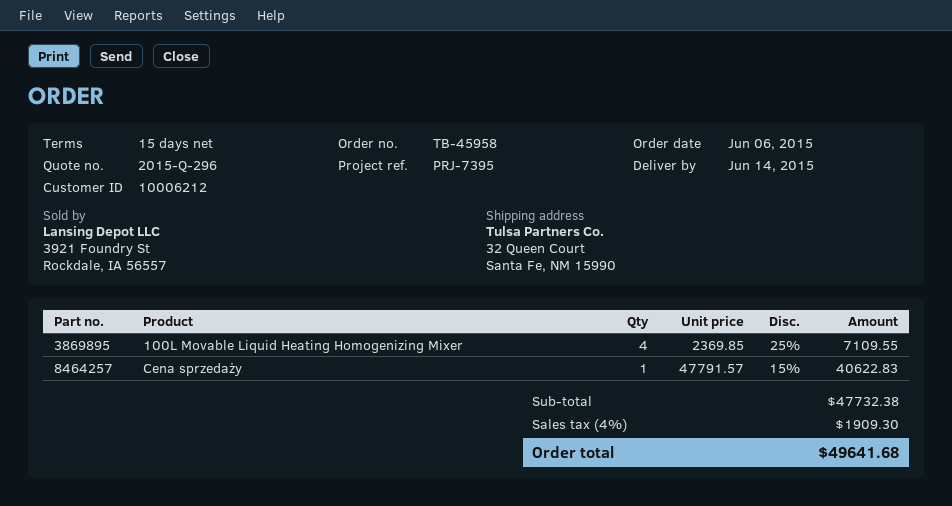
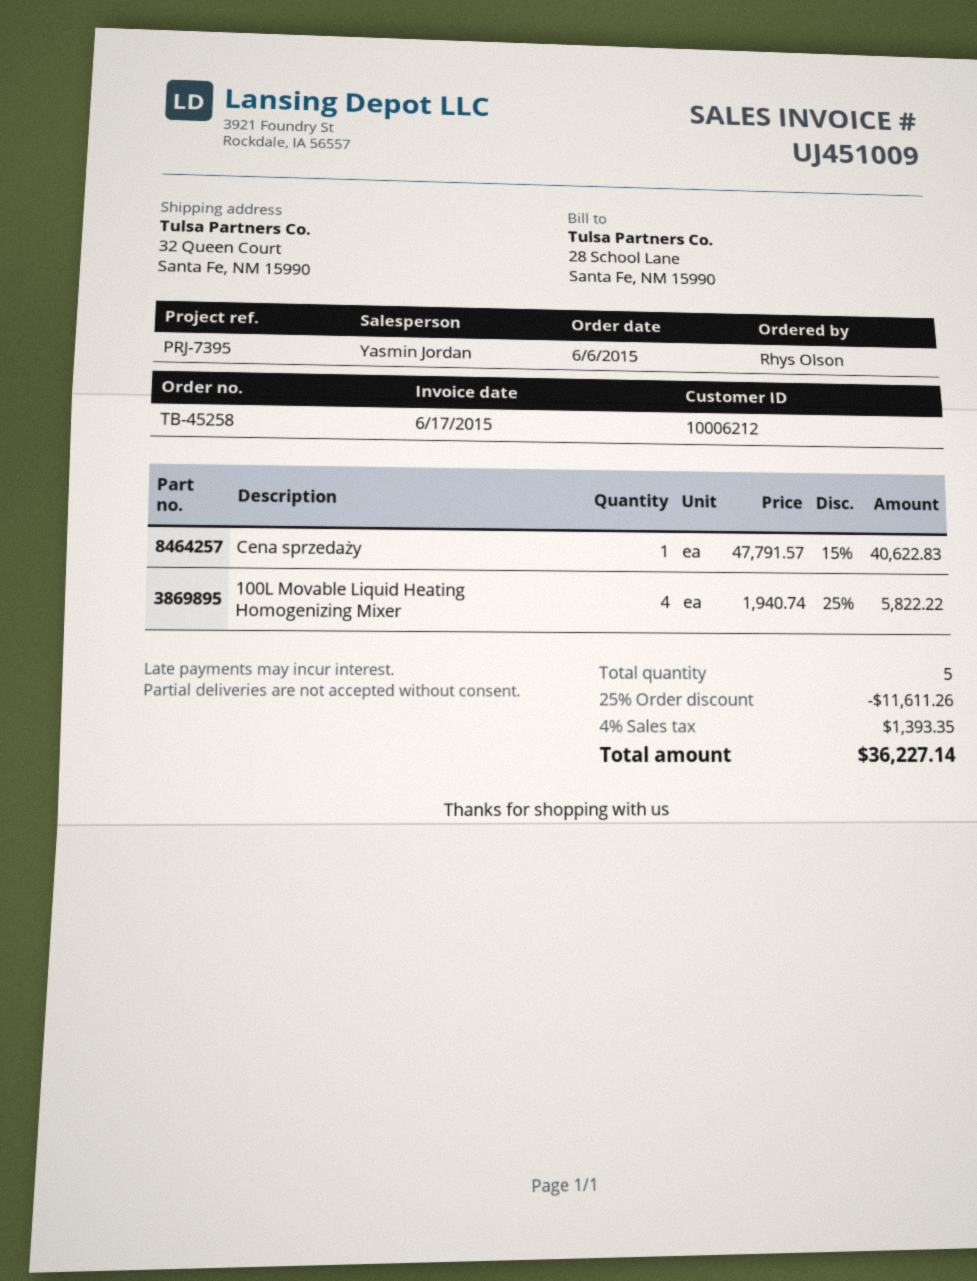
order number: TB-45958 -> TB-45258
100L Movable Liquid Heating Homogenizing Mixer: 4 x 2369.85 - 25% = 7109.55 -> 4 x 1940.74 - 25% = 5822.22
discount: none -> 25% = 11611.26
tax: 4% = 1909.30 -> 4% = 1393.35
total: 49641.68 -> 36227.14

